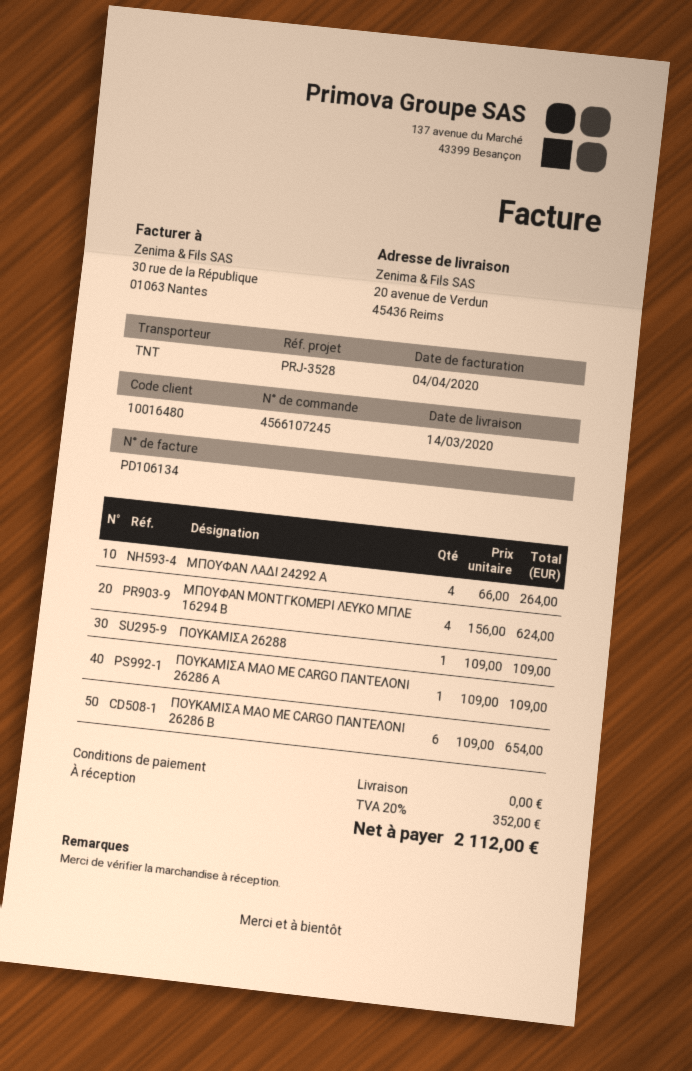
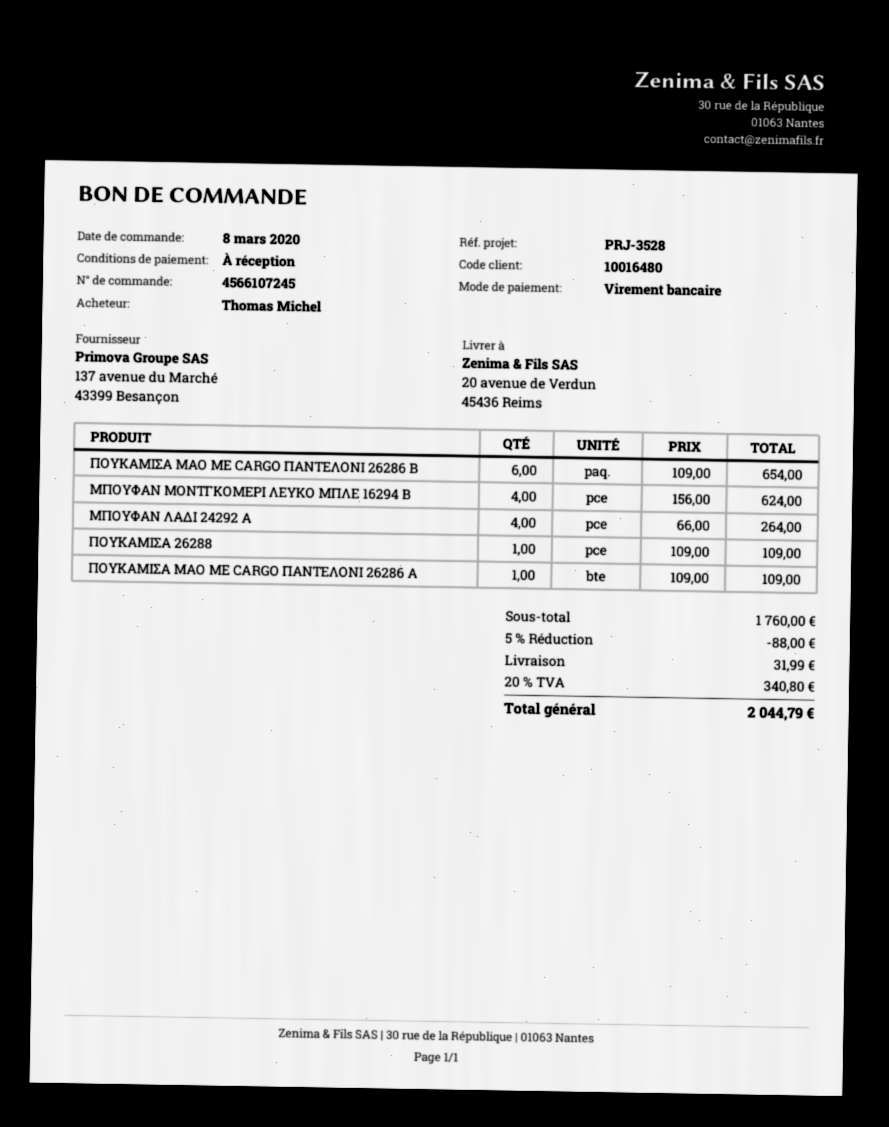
discount: none -> 5% = 88.00
shipping: 0.00 -> 31.99
tax: 20% = 352.00 -> 20% = 340.80
total: 2112.00 -> 2044.79

